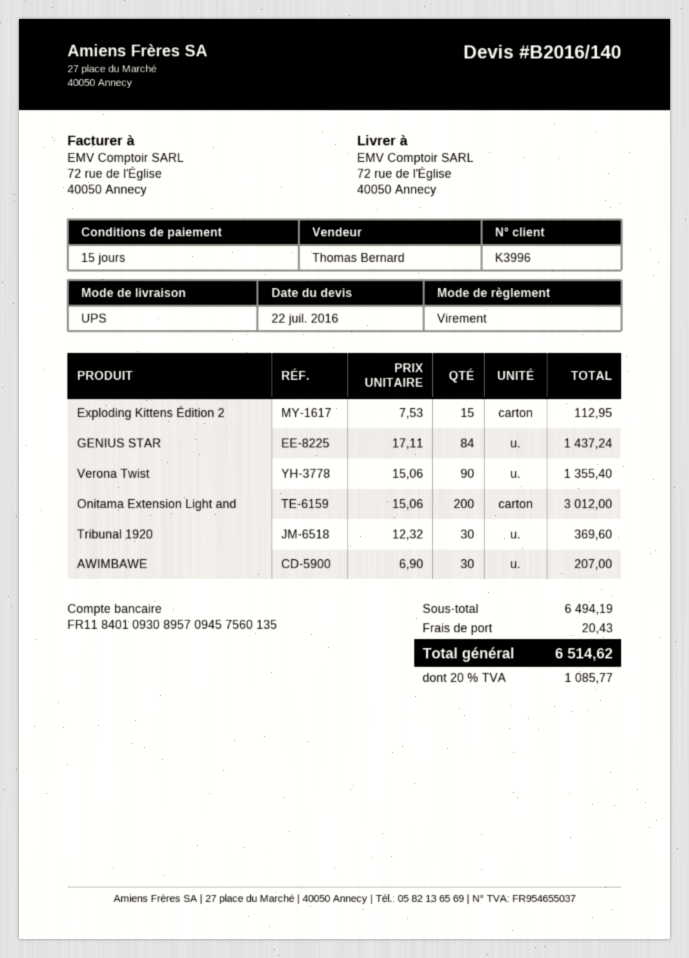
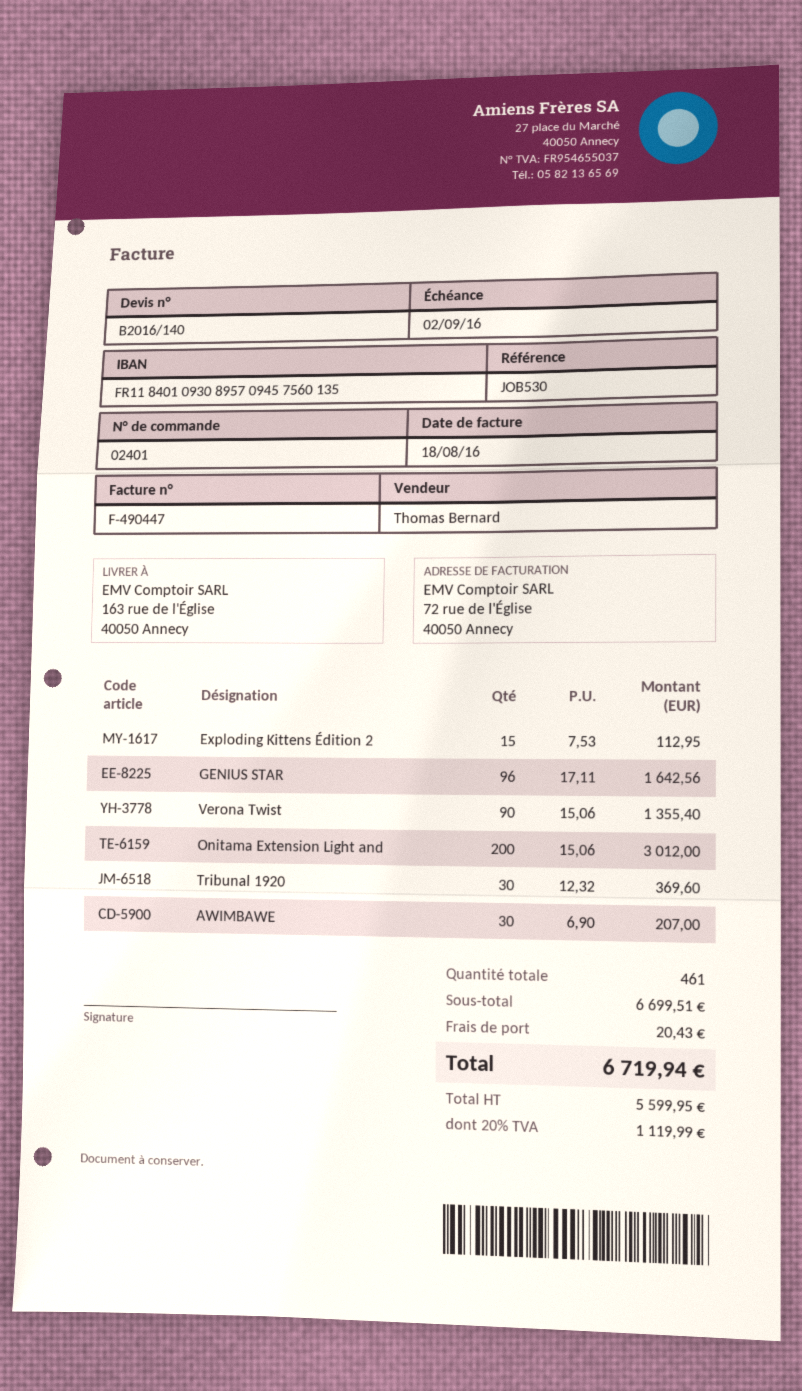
ship to: 72 rue de l'Église, 40050 Annecy -> 163 rue de l'Église, 40050 Annecy
GENIUS STAR: 84 x 17.11 = 1437.24 -> 96 x 17.11 = 1642.56
subtotal: 6494.19 -> 6699.51
tax: 20% = 1085.77 -> 20% = 1119.99
total: 6514.62 -> 6719.94

